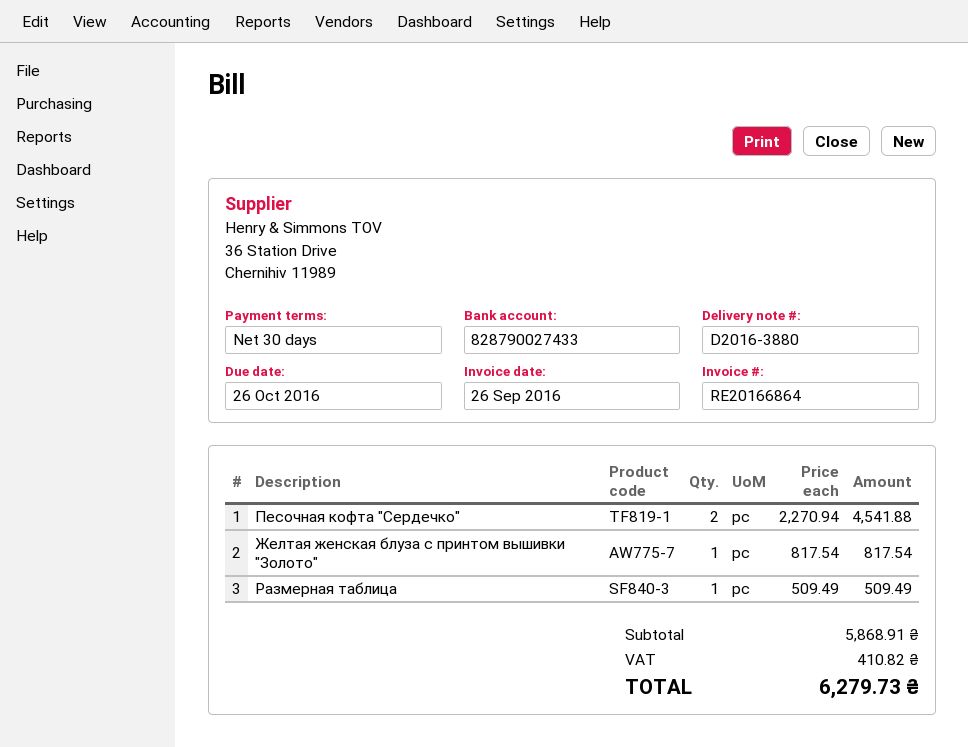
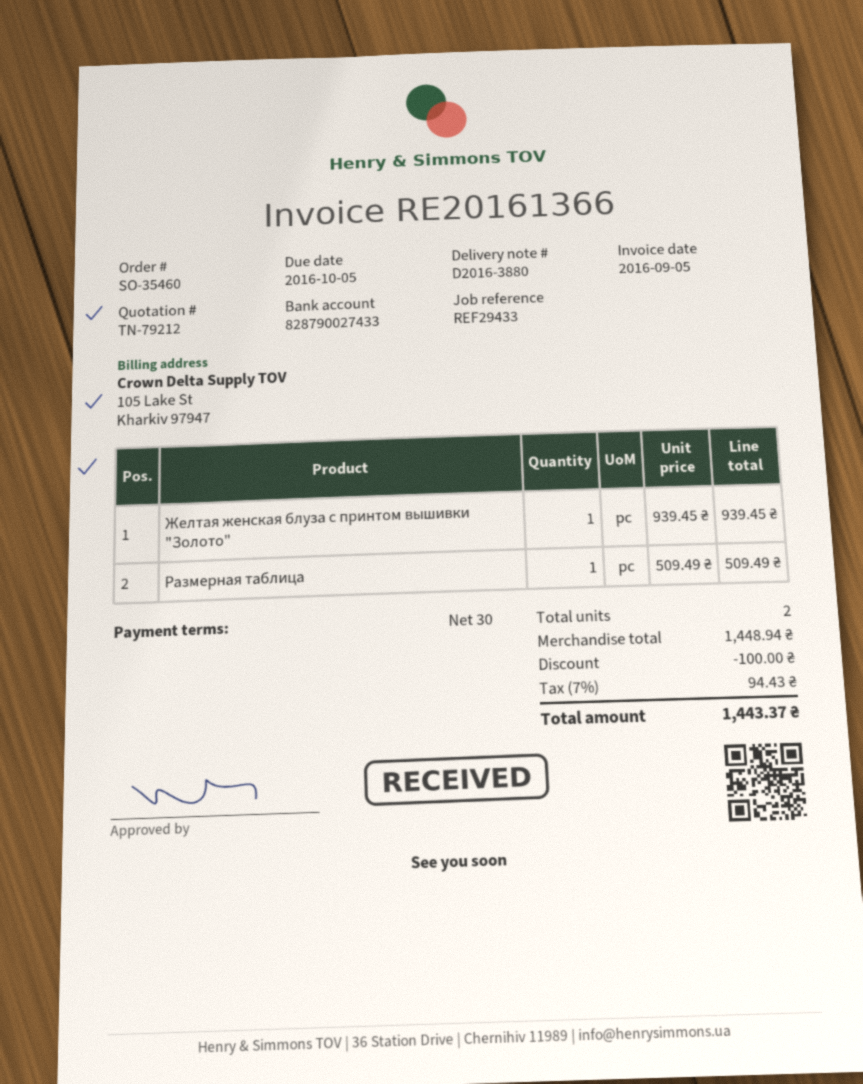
invoice number: RE20166864 -> RE20161366
invoice date: 2016-09-26 -> 2016-09-05
due date: 2016-10-26 -> 2016-10-05
Песочная кофта "Сердечко": 2 x 2270.94 = 4541.88 -> none
Желтая женская блуза с принтом вышивки "Золото": 1 x 817.54 = 817.54 -> 1 x 939.45 = 939.45
subtotal: 5868.91 -> 1448.94
discount: none -> 100.00
tax: 410.82 -> 94.43
total: 6279.73 -> 1443.37

